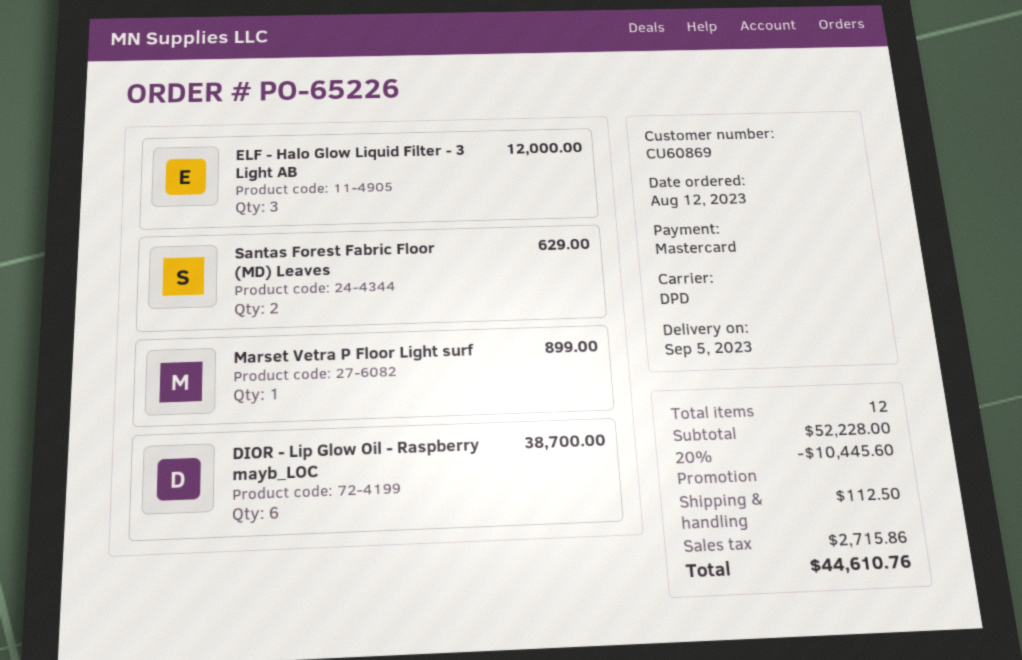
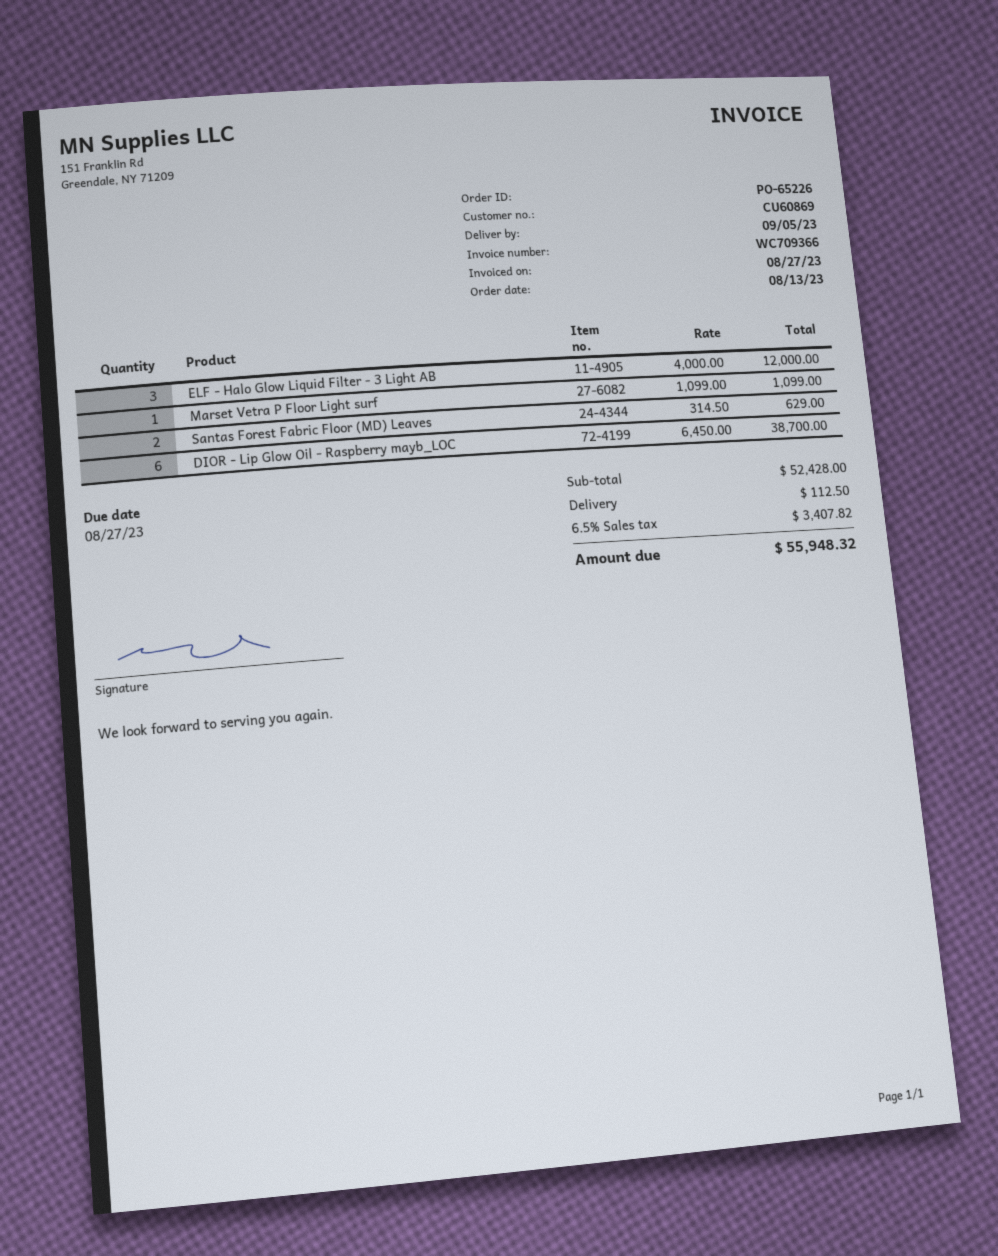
order date: 2023-08-12 -> 2023-08-13
Marset Vetra P Floor Light surf: 1 for 899.00 -> 1 for 1099.00
subtotal: 52228.00 -> 52428.00
discount: 20% = 10445.60 -> none
tax: 2715.86 -> 3407.82
total: 44610.76 -> 55948.32

